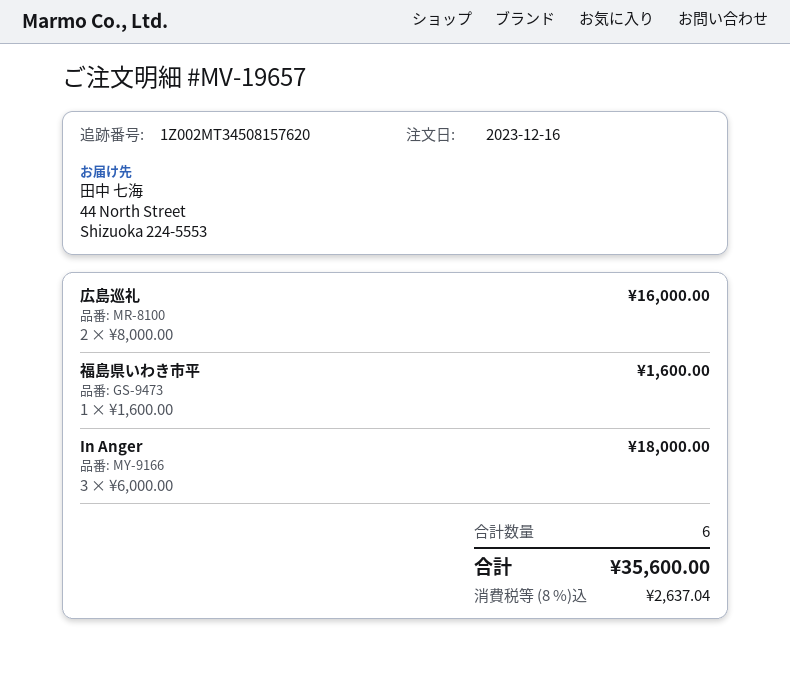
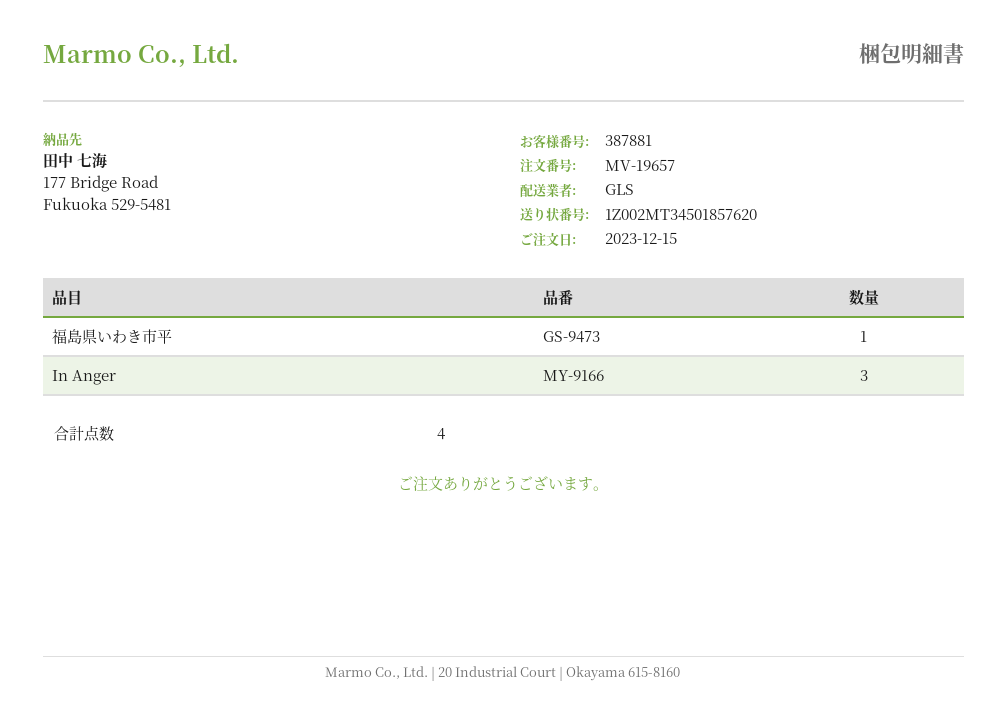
order date: 2023-12-16 -> 2023-12-15
tracking number: 1Z002MT34508157620 -> 1Z002MT34501857620
ship to: 44 North Street, Shizuoka 224-5553 -> 177 Bridge Road, Fukuoka 529-5481
広島巡礼: 2 -> none
total quantity: 6 -> 4

